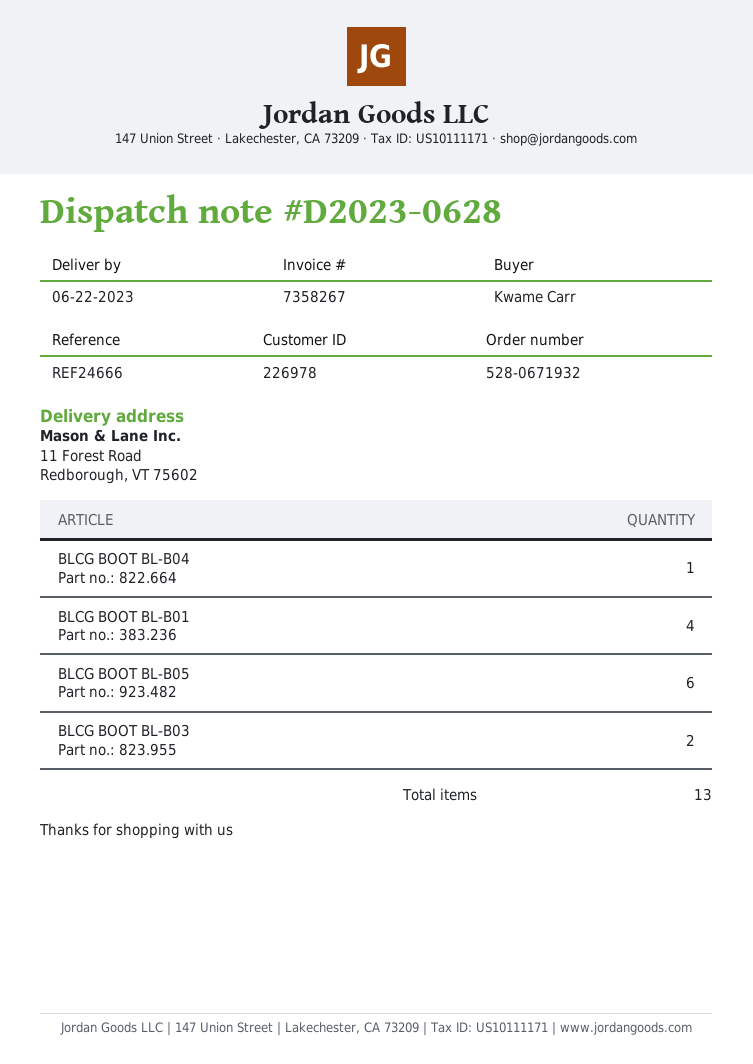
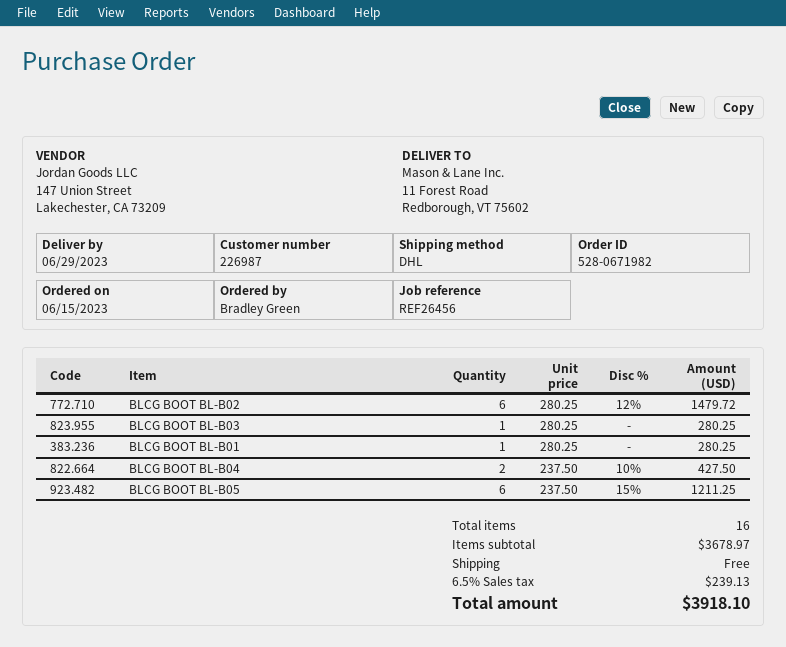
order number: 528-0671932 -> 528-0671982
delivery date: 2023-06-22 -> 2023-06-29
customer number: 226978 -> 226987
reference: REF24666 -> REF26456
ordered by: Kwame Carr -> Bradley Green
BLCG BOOT BL-B04: 1 -> 2
BLCG BOOT BL-B01: 4 -> 1
BLCG BOOT BL-B03: 2 -> 1
BLCG BOOT BL-B02: none -> 6
total quantity: 13 -> 16

